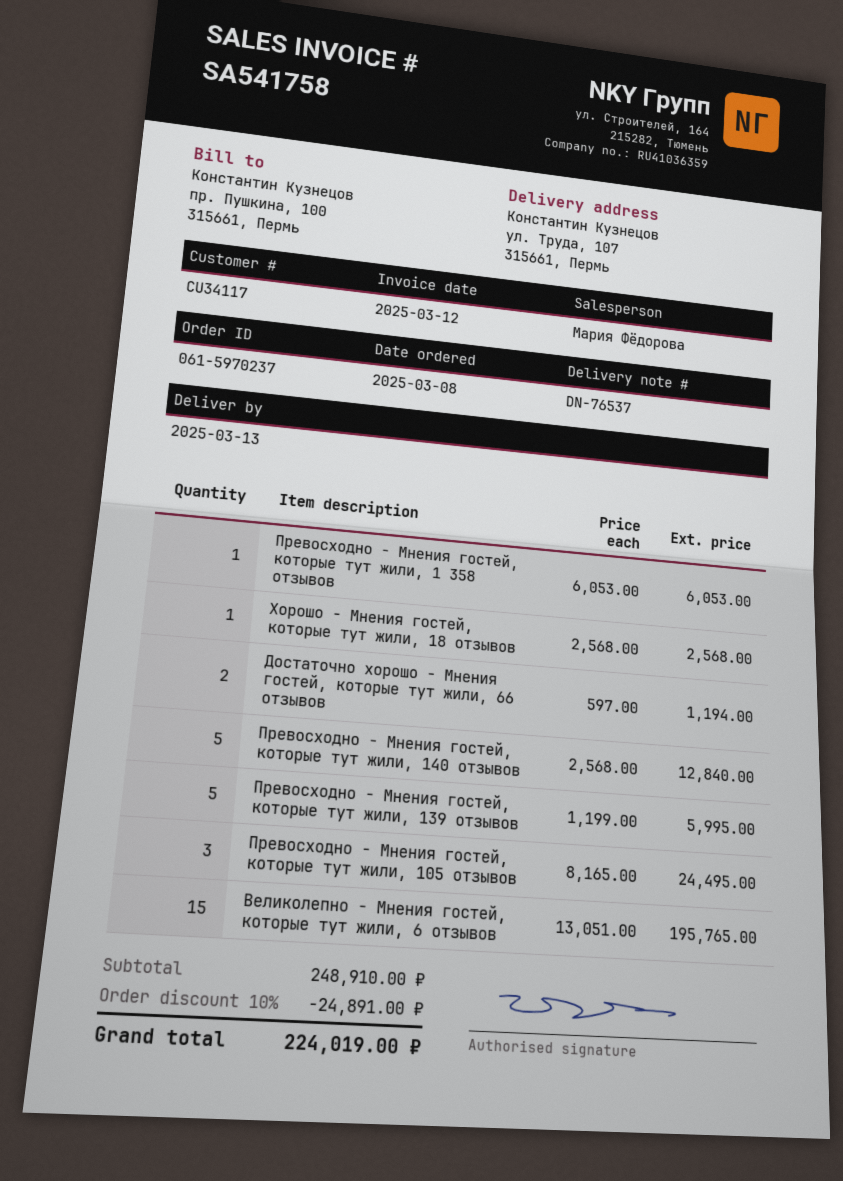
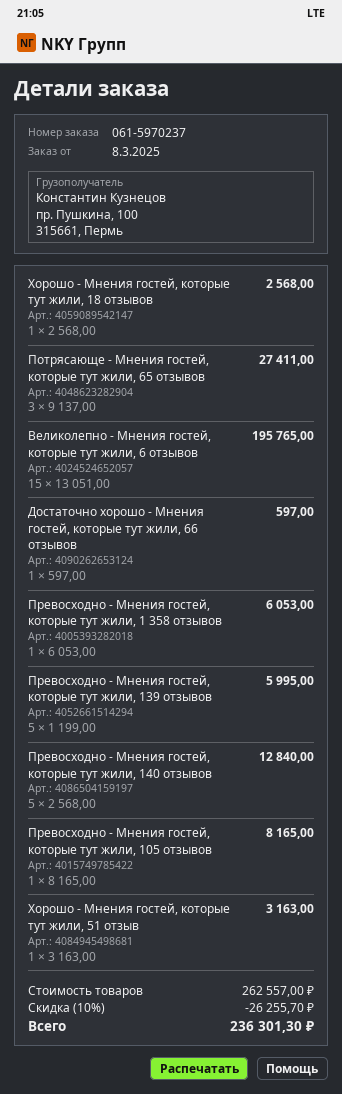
ship to: ул. Труда, 107, 315661, Пермь -> пр. Пушкина, 100, 315661, Пермь
Достаточно хорошо - Мнения гостей, которые тут жили, 66 отзывов: 2 x 597.00 = 1194.00 -> 1 x 597.00 = 597.00
Превосходно - Мнения гостей, которые тут жили, 105 отзывов: 3 x 8165.00 = 24495.00 -> 1 x 8165.00 = 8165.00
Потрясающе - Мнения гостей, которые тут жили, 65 отзывов: none -> 3 x 9137.00 = 27411.00
Хорошо - Мнения гостей, которые тут жили, 51 отзыв: none -> 1 x 3163.00 = 3163.00
subtotal: 248910.00 -> 262557.00
discount: 10% = 24891.00 -> 10% = 26255.70
total: 224019.00 -> 236301.30

